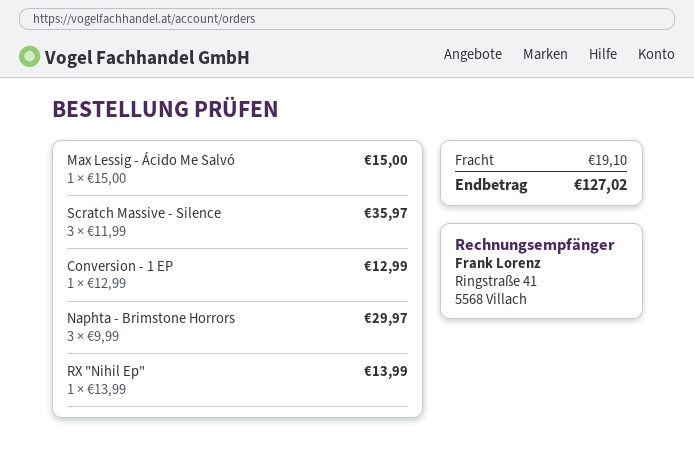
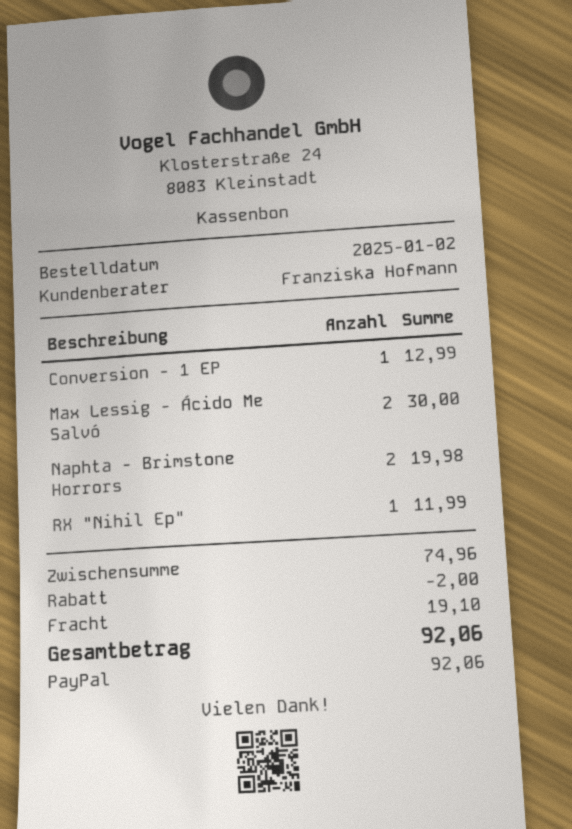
Max Lessig - Ácido Me Salvó: 1 for 15.00 -> 2 for 30.00
Scratch Massive - Silence: 3 for 35.97 -> none
Naphta - Brimstone Horrors: 3 for 29.97 -> 2 for 19.98
RX "Nihil Ep": 1 for 13.99 -> 1 for 11.99
discount: none -> 2.00
total: 127.02 -> 92.06

